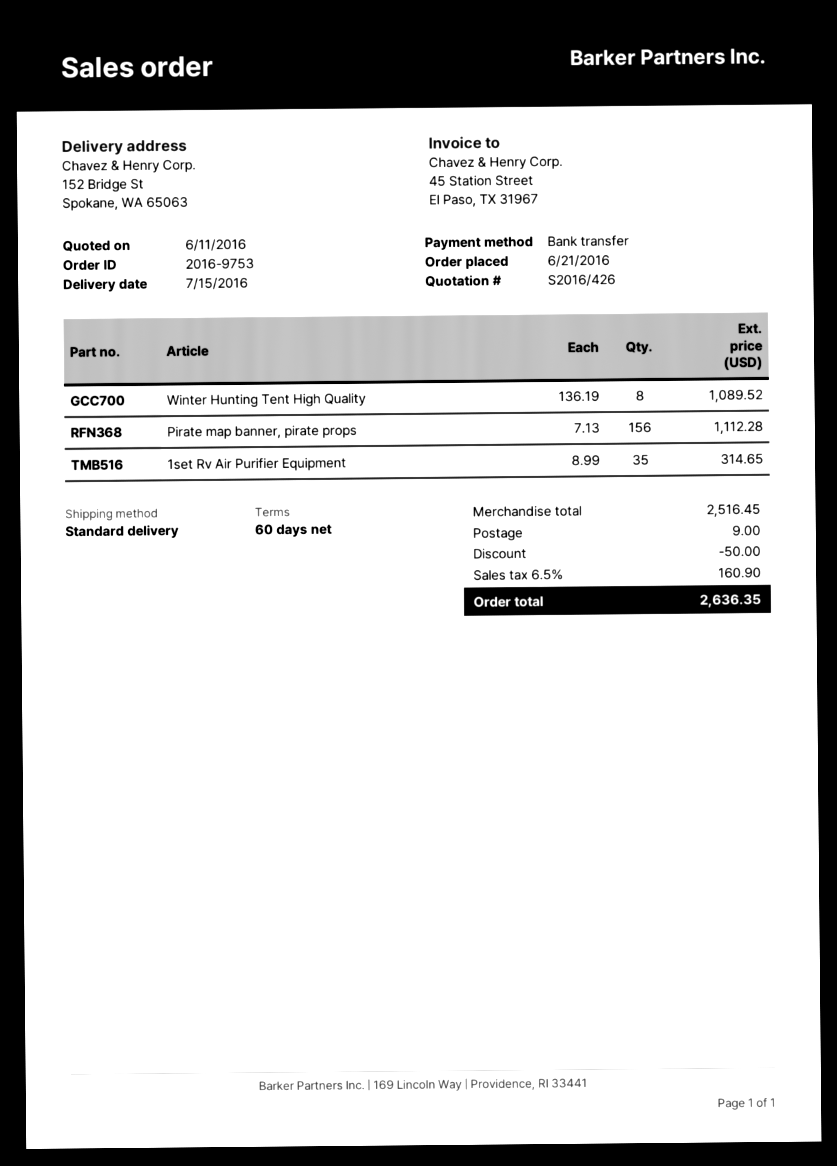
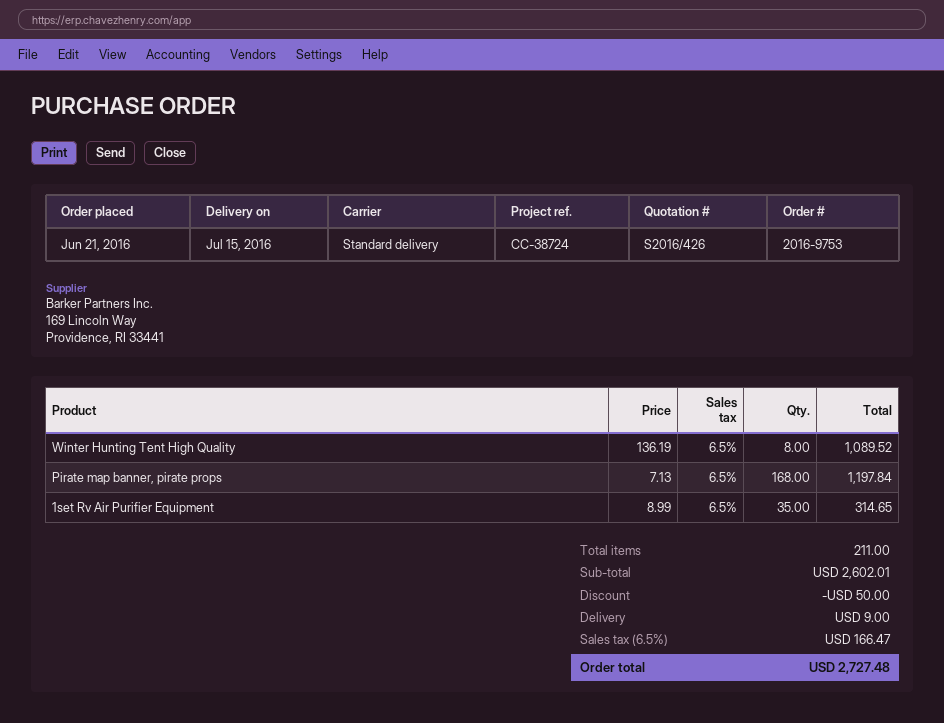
Pirate map banner, pirate props: 156 x 7.13 = 1112.28 -> 168 x 7.13 = 1197.84
subtotal: 2516.45 -> 2602.01
tax: 6.5% = 160.90 -> 6.5% = 166.47
total: 2636.35 -> 2727.48

